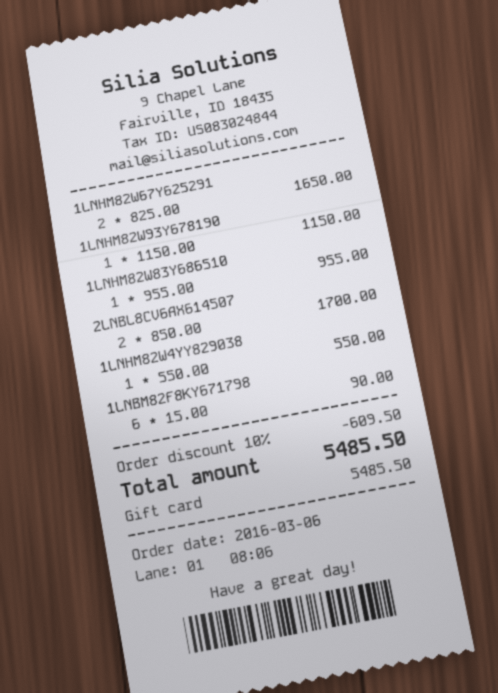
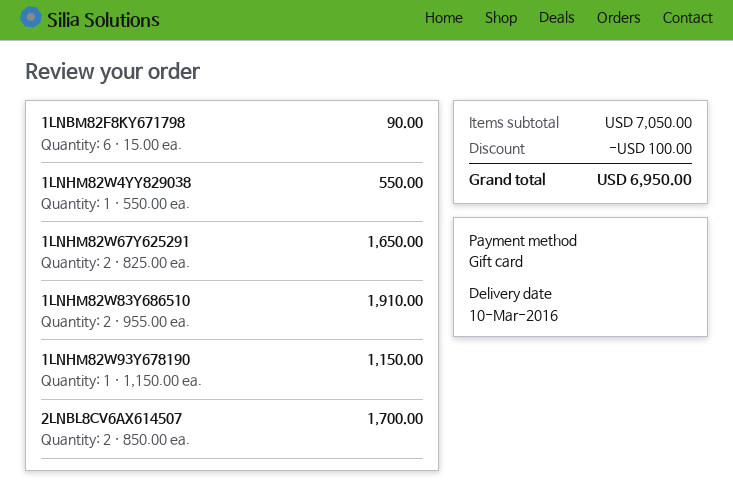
1LNHM82W83Y686510: 1 x 955.00 = 955.00 -> 2 x 955.00 = 1910.00
discount: 609.50 -> 100.00
total: 5485.50 -> 6950.00

